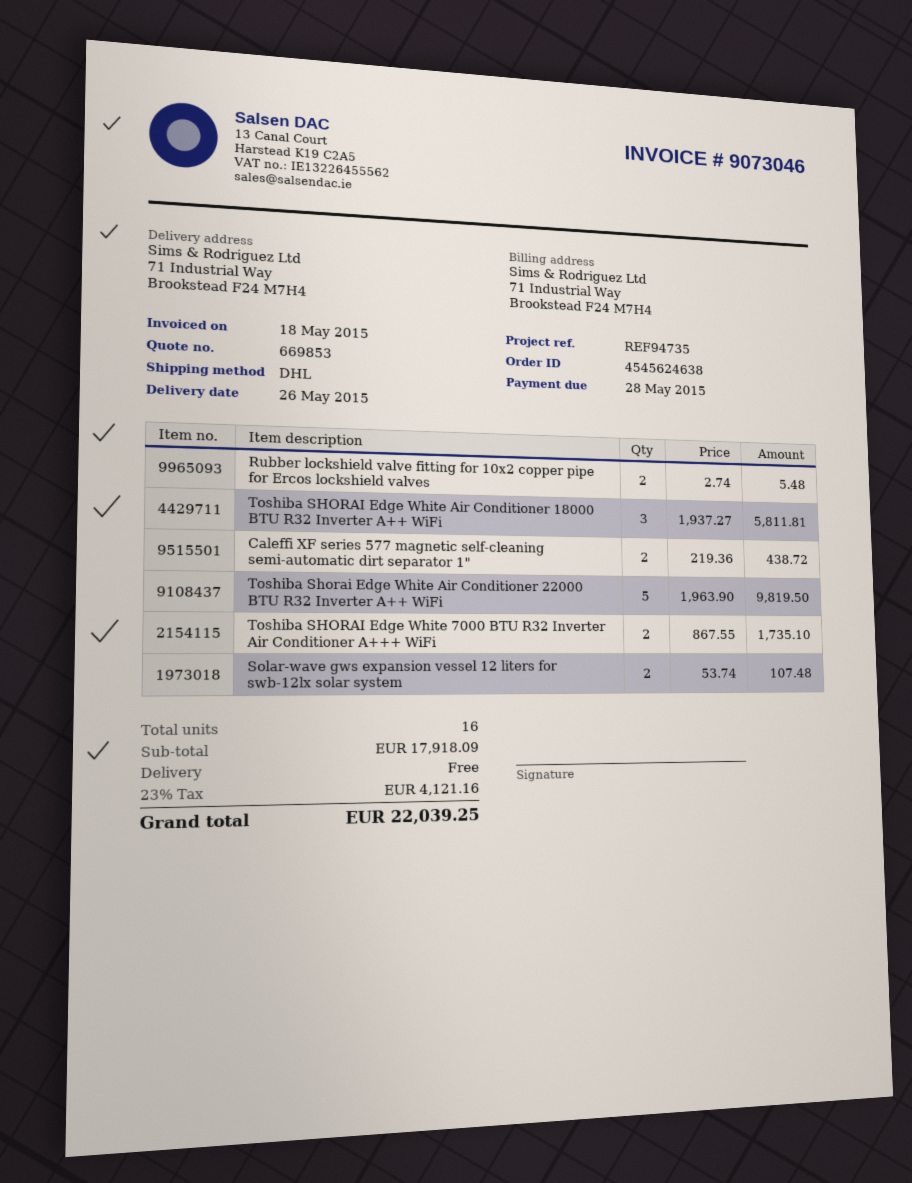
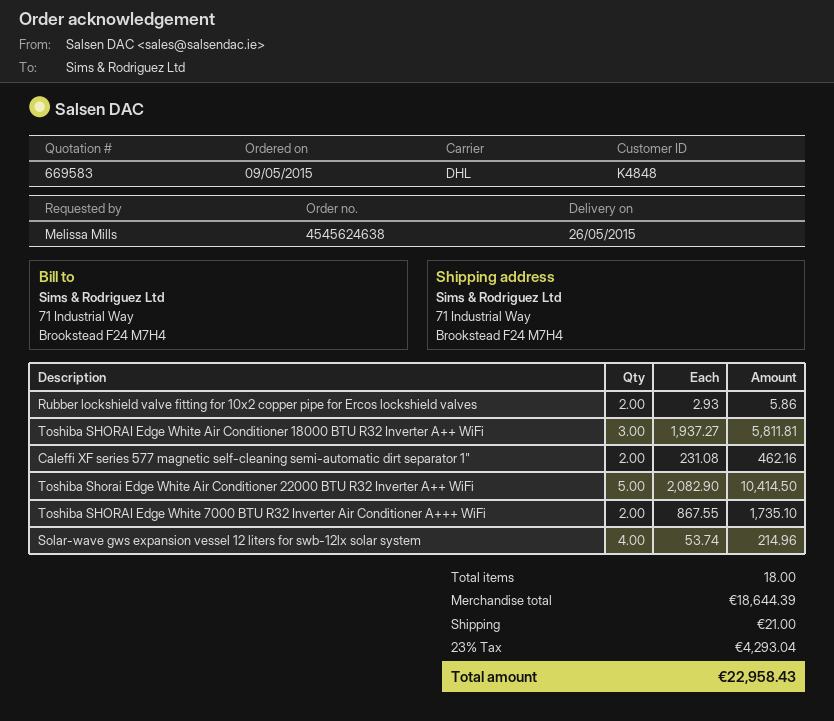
quote number: 669853 -> 669583
Rubber lockshield valve fitting for 10x2 copper pipe for Ercos lockshield valves: 2 x 2.74 = 5.48 -> 2 x 2.93 = 5.86
Caleffi XF series 577 magnetic self-cleaning semi-automatic dirt separator 1": 2 x 219.36 = 438.72 -> 2 x 231.08 = 462.16
Toshiba Shorai Edge White Air Conditioner 22000 BTU R32 Inverter A++ WiFi: 5 x 1963.90 = 9819.50 -> 5 x 2082.90 = 10414.50
Solar-wave gws expansion vessel 12 liters for swb-12lx solar system: 2 x 53.74 = 107.48 -> 4 x 53.74 = 214.96
total quantity: 16 -> 18
subtotal: 17918.09 -> 18644.39
shipping: 0.00 -> 21.00
tax: 23% = 4121.16 -> 23% = 4293.04
total: 22039.25 -> 22958.43

